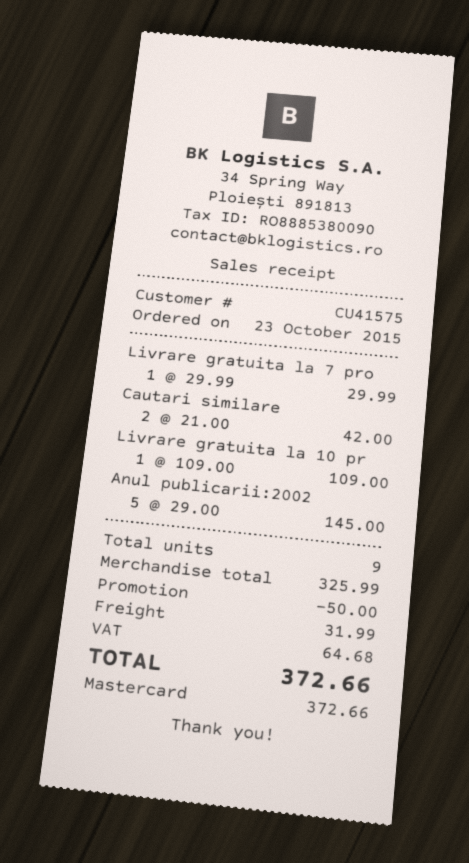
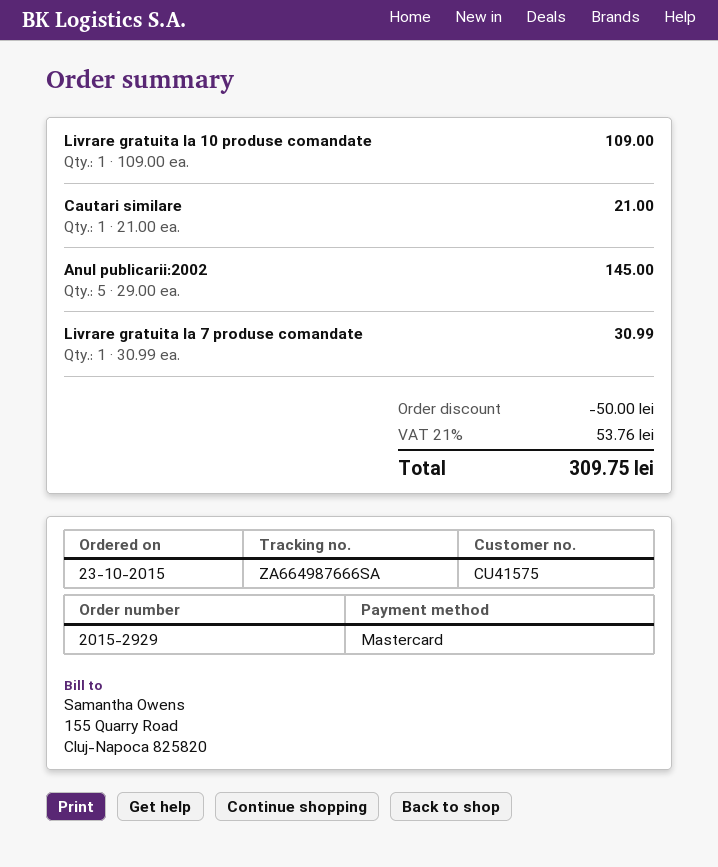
Livrare gratuita la 7 pro: 1 x 29.99 = 29.99 -> 1 x 30.99 = 30.99
Cautari similare: 2 x 21.00 = 42.00 -> 1 x 21.00 = 21.00
shipping: 31.99 -> none
tax: 64.68 -> 53.76
total: 372.66 -> 309.75

